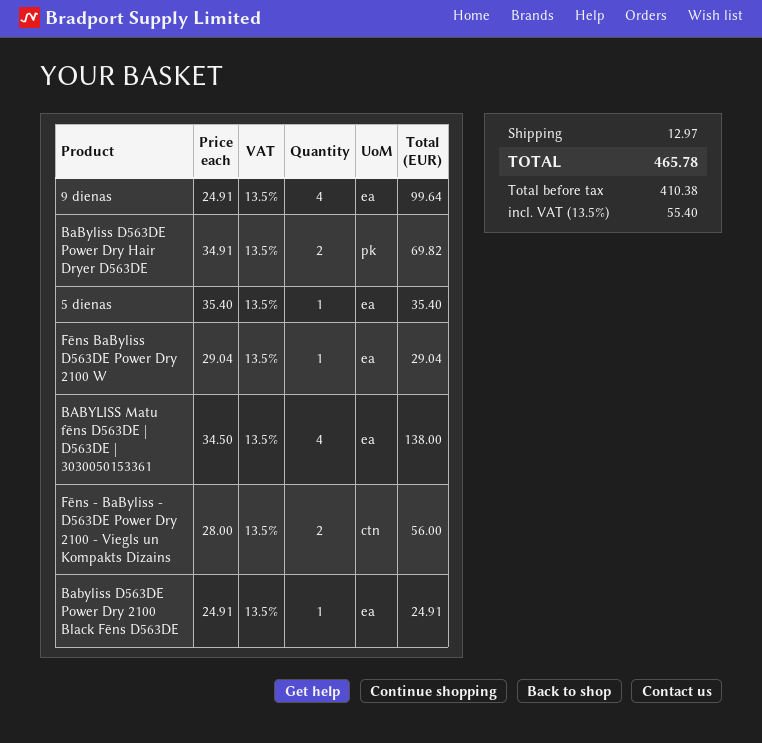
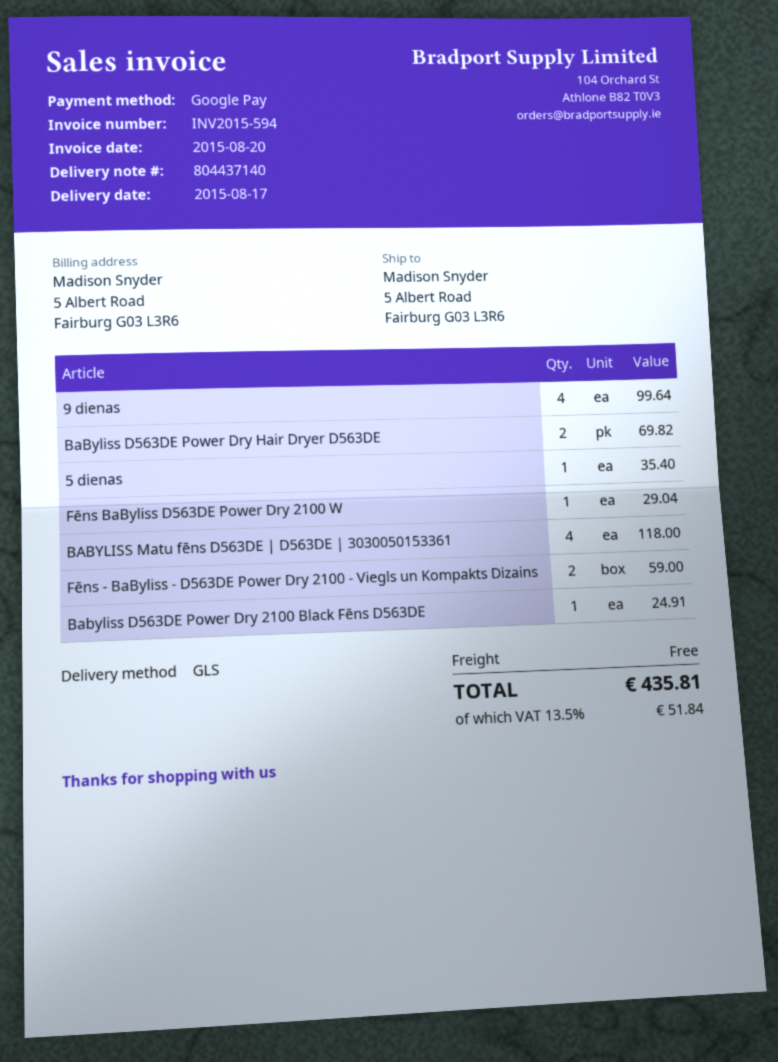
BABYLISS Matu fēns D563DE | D563DE | 3030050153361: 4 for 138.00 -> 4 for 118.00
Fēns - BaByliss - D563DE Power Dry 2100 - Viegls un Kompakts Dizains: 2 for 56.00 -> 2 for 59.00
shipping: 12.97 -> 0.00
tax: 13.5% = 55.40 -> 13.5% = 51.84
total: 465.78 -> 435.81

